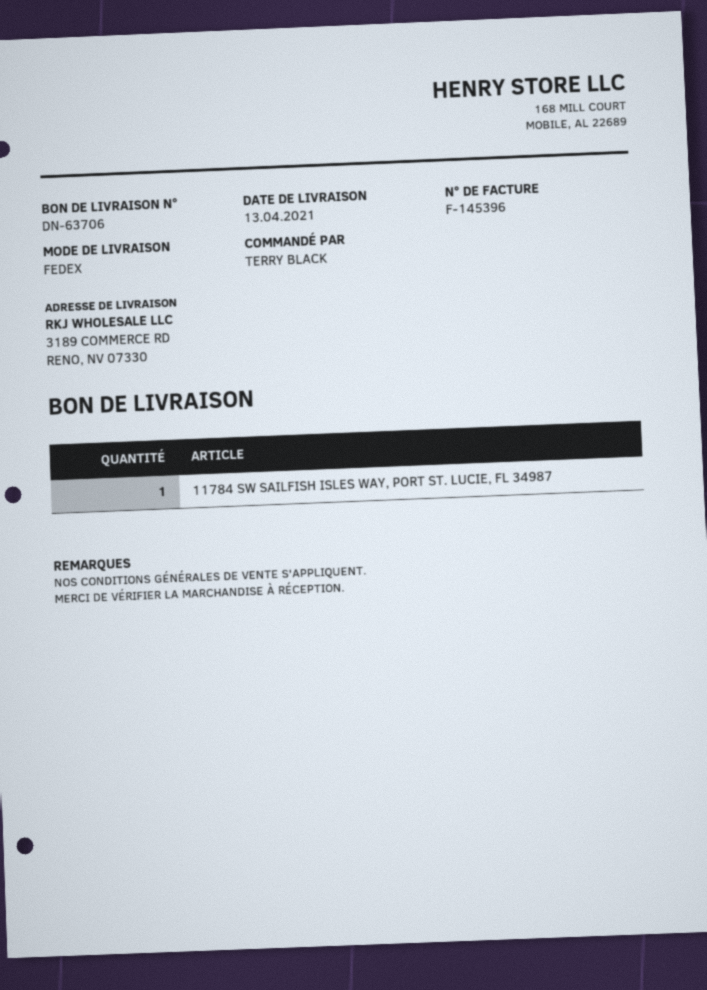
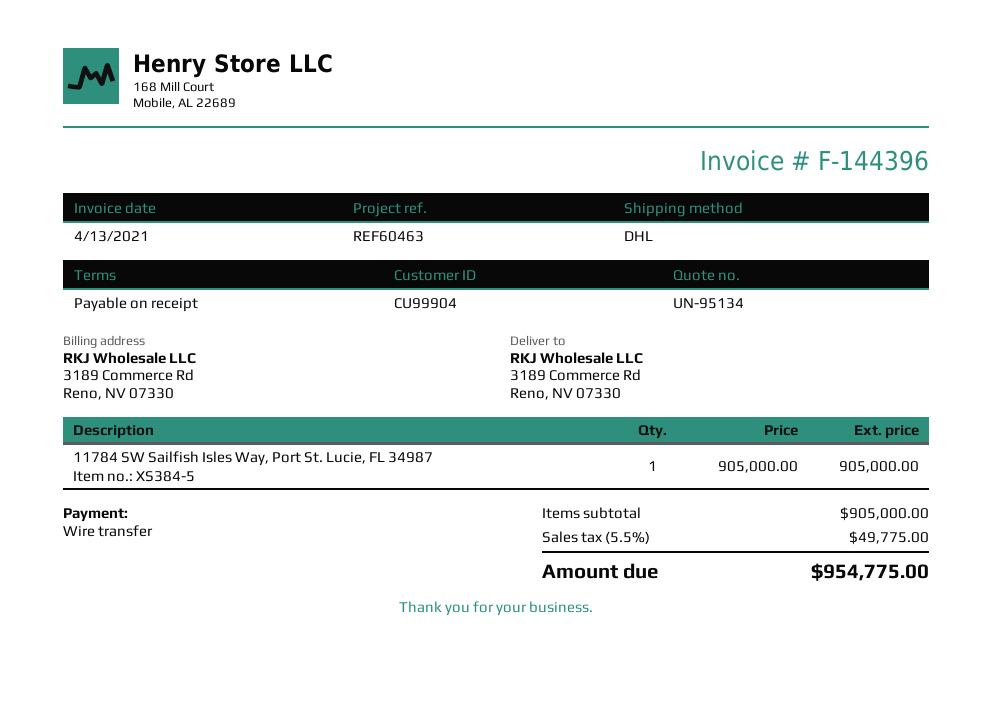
invoice number: F-145396 -> F-144396
shipping method: FedEx -> DHL

